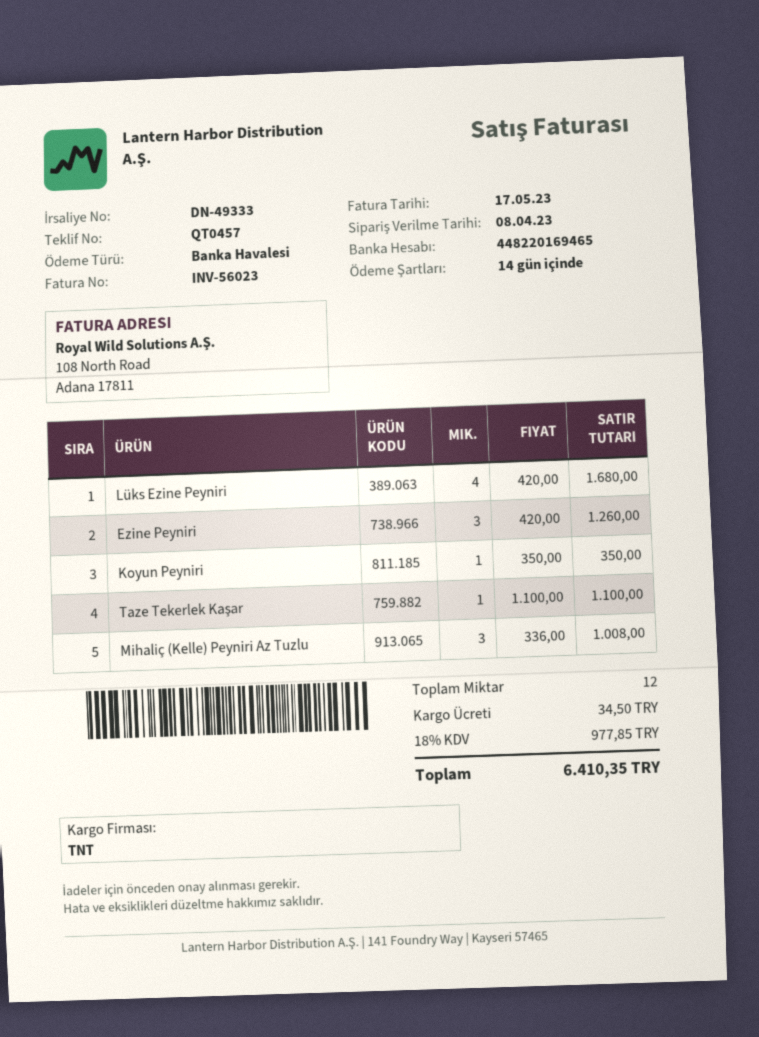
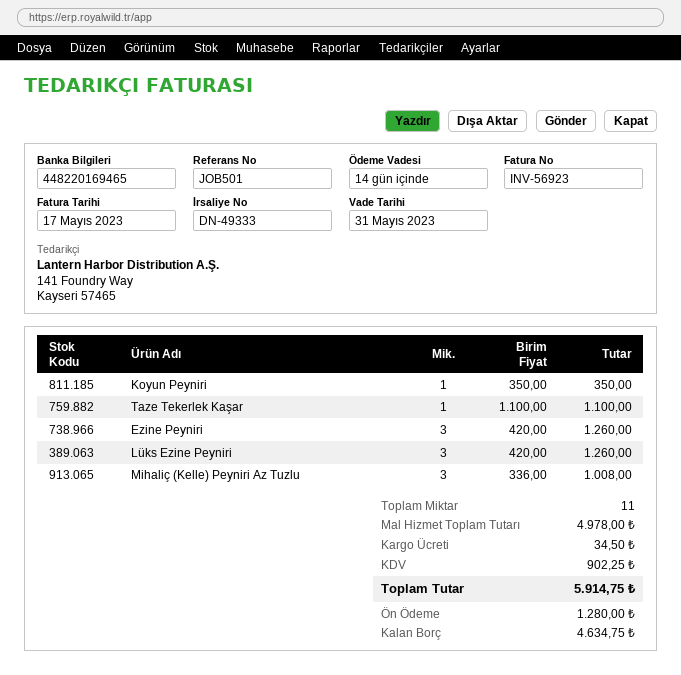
invoice number: INV-56023 -> INV-56923
Lüks Ezine Peyniri: 4 x 420.00 = 1680.00 -> 3 x 420.00 = 1260.00
total quantity: 12 -> 11
tax: 977.85 -> 902.25
total: 6410.35 -> 5914.75

